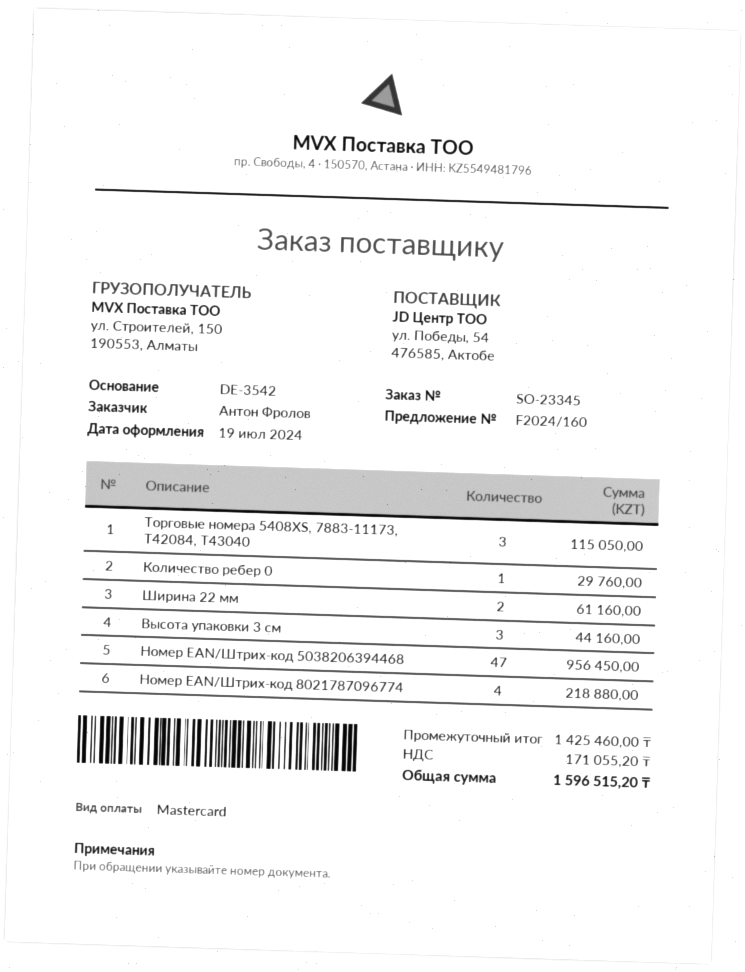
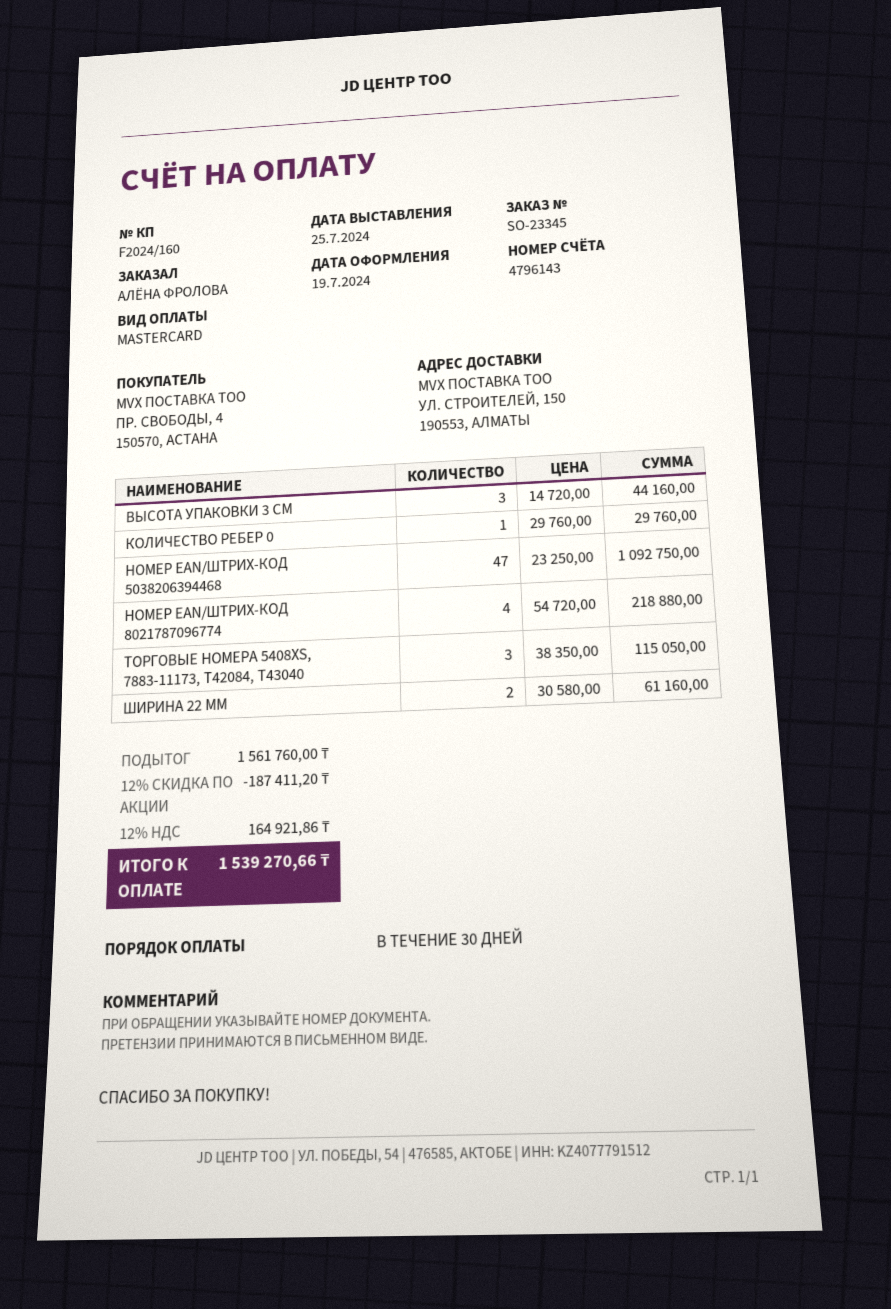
ordered by: Антон Фролов -> АЛЁНА ФРОЛОВА
Номер EAN/Штрих-код 5038206394468: 47 for 956450.00 -> 47 for 1092750.00
subtotal: 1425460.00 -> 1561760.00
discount: none -> 12% = 187411.20
tax: 171055.20 -> 164921.86
total: 1596515.20 -> 1539270.66

